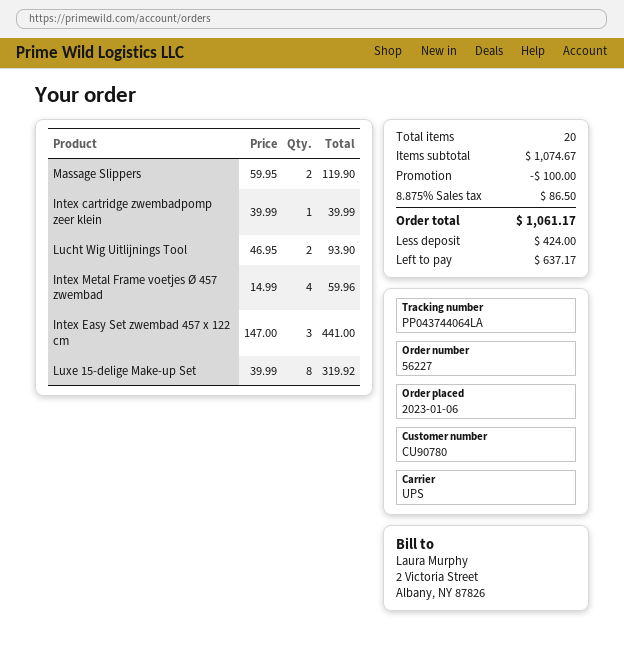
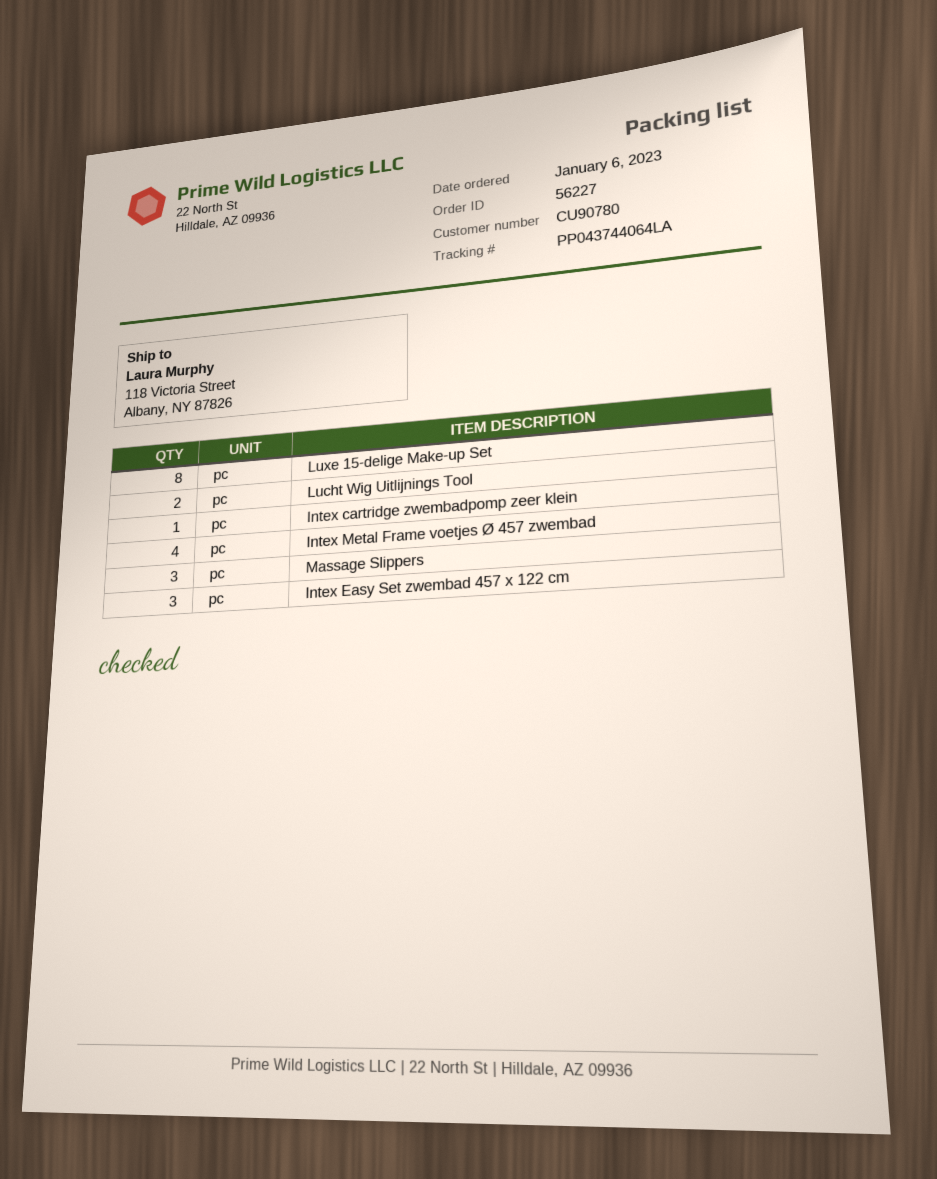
Massage Slippers: 2 -> 3

